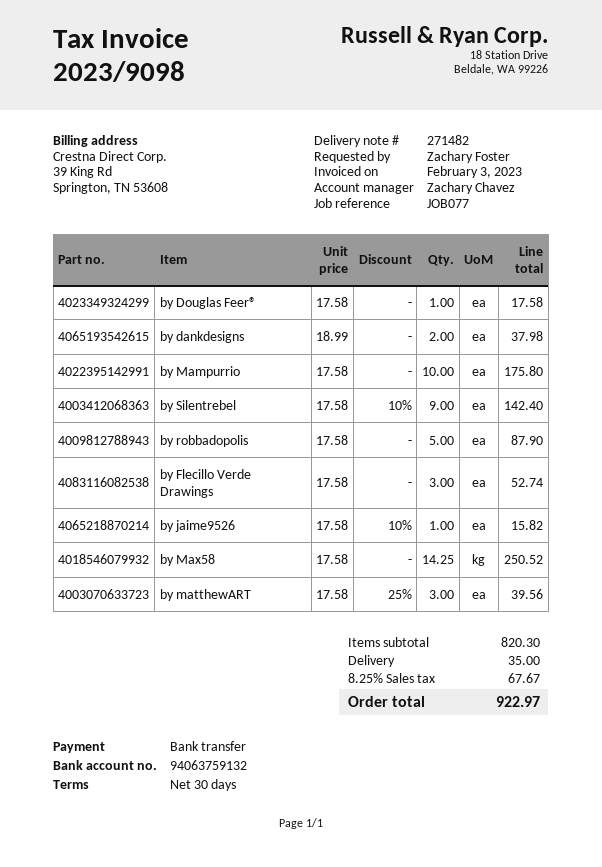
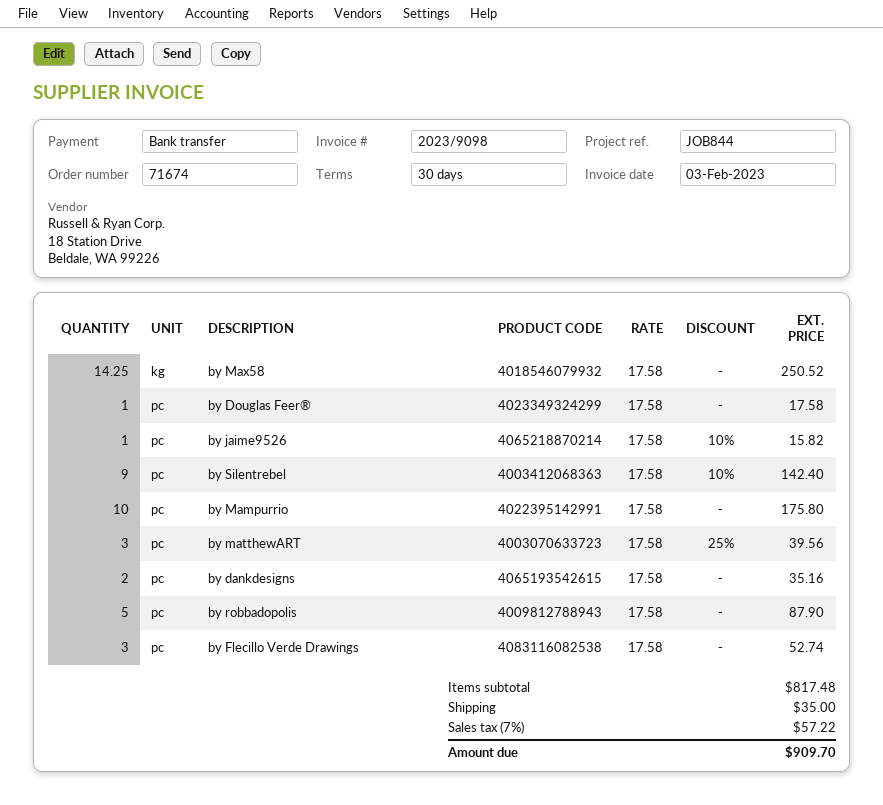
reference: JOB077 -> JOB844
by dankdesigns: 2 x 18.99 = 37.98 -> 2 x 17.58 = 35.16
subtotal: 820.30 -> 817.48
tax: 8.25% = 67.67 -> 7% = 57.22
total: 922.97 -> 909.70

